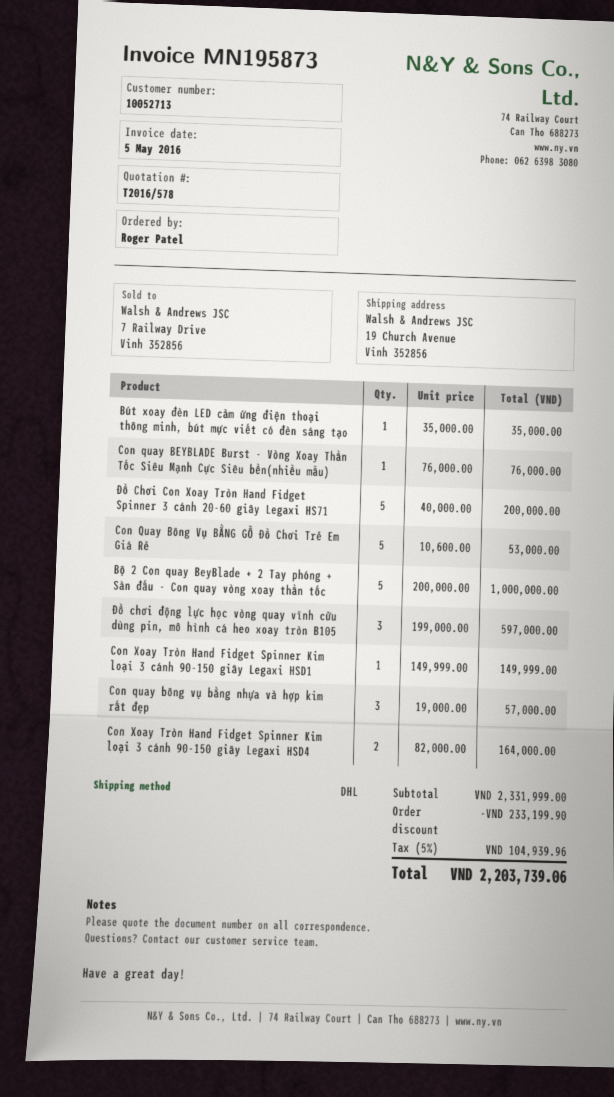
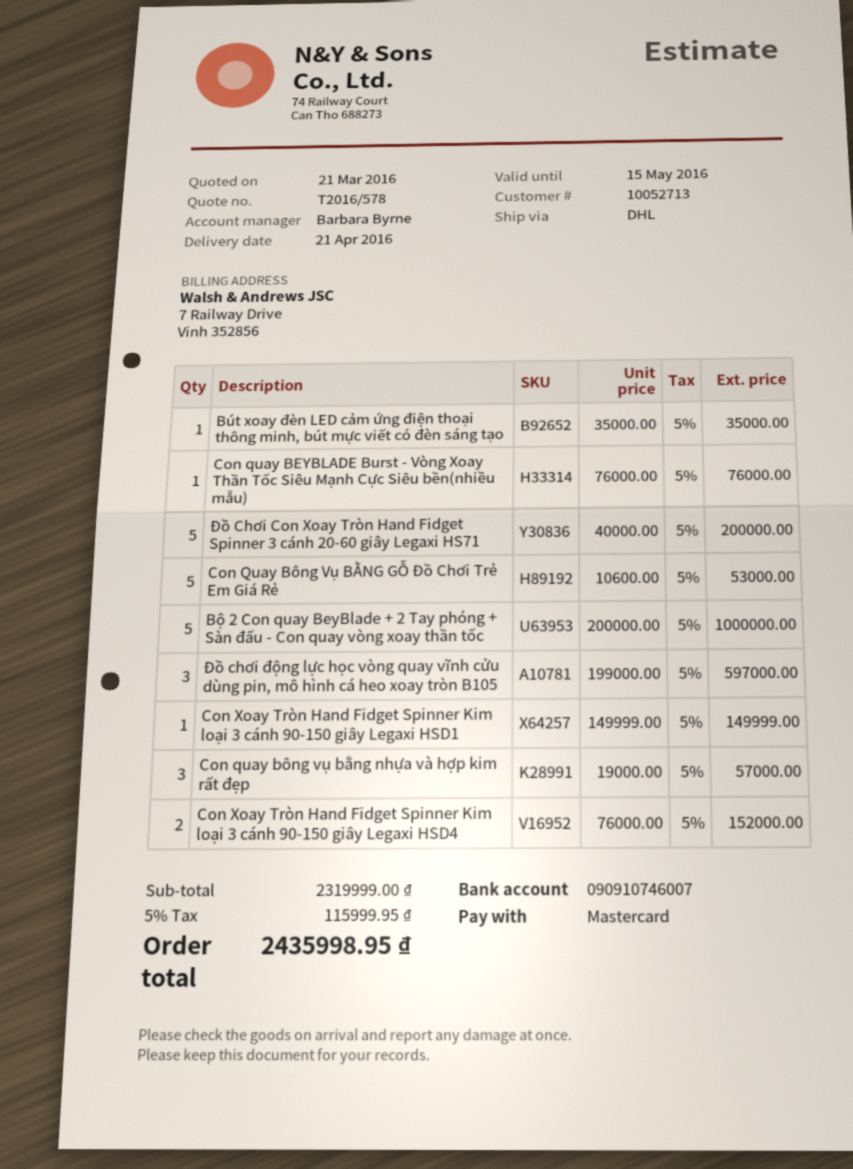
Con Xoay Tròn Hand Fidget Spinner Kim loại 3 cánh 90-150 giây Legaxi HSD4: 2 x 82000.00 = 164000.00 -> 2 x 76000.00 = 152000.00
subtotal: 2331999.00 -> 2319999.00
discount: 233199.90 -> none
tax: 5% = 104939.96 -> 5% = 115999.95
total: 2203739.06 -> 2435998.95

